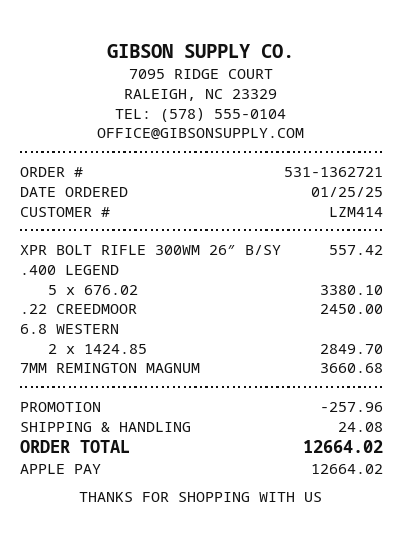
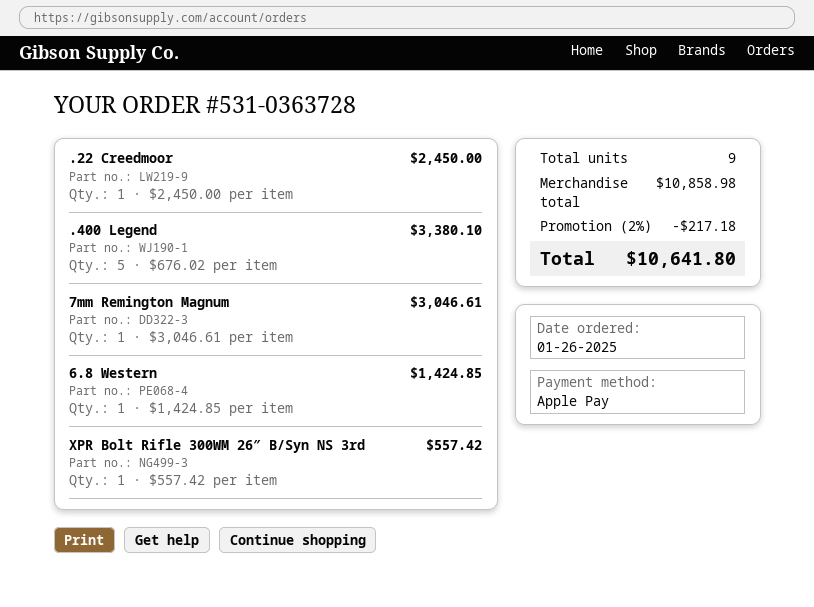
order number: 531-1362721 -> 531-0363728
order date: 2025-01-25 -> 2025-01-26
6.8 WESTERN: 2 x 1424.85 = 2849.70 -> 1 x 1424.85 = 1424.85
7MM REMINGTON MAGNUM: 1 x 3660.68 = 3660.68 -> 1 x 3046.61 = 3046.61
discount: 257.96 -> 217.18
shipping: 24.08 -> none
total: 12664.02 -> 10641.80

